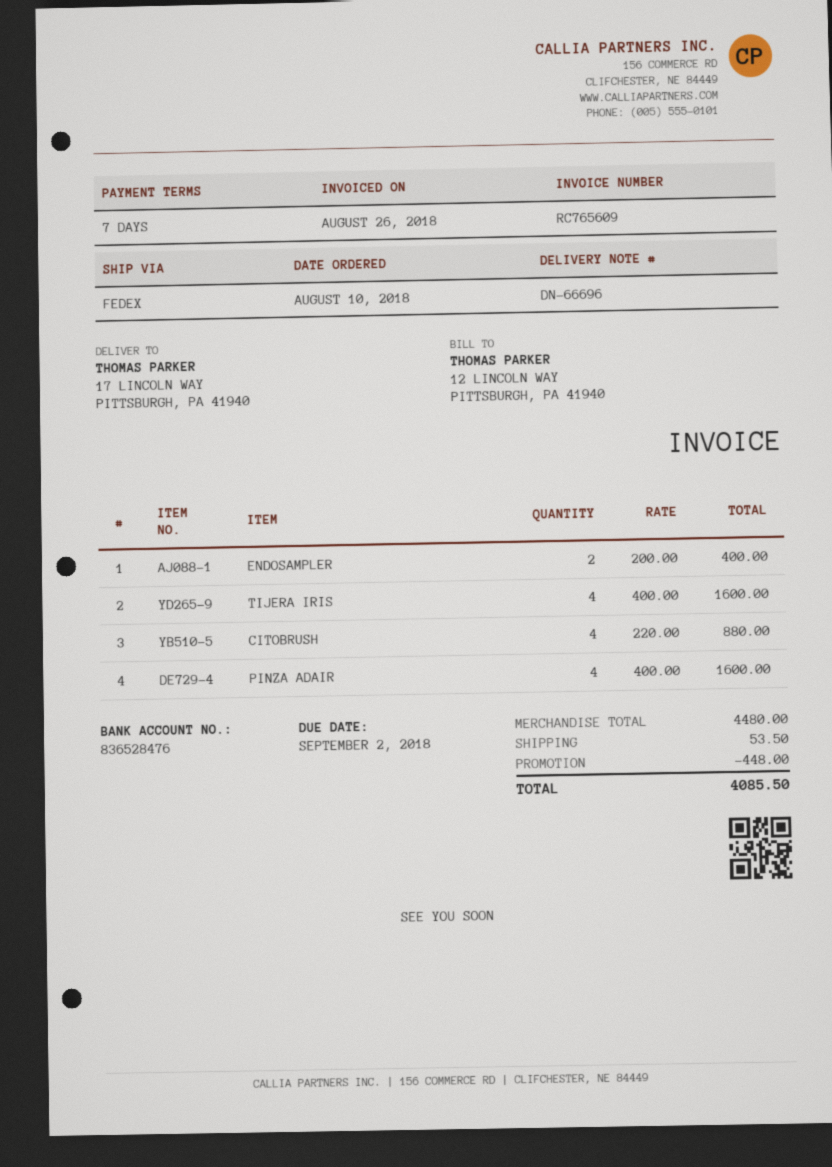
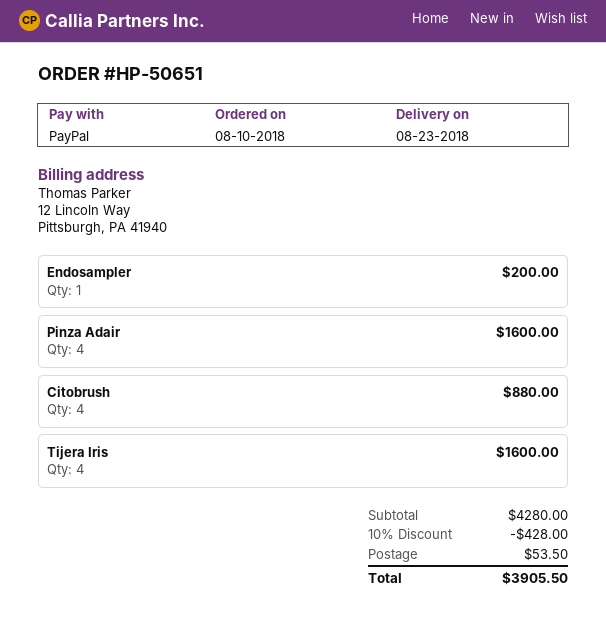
ENDOSAMPLER: 2 for 400.00 -> 1 for 200.00
subtotal: 4480.00 -> 4280.00
discount: 448.00 -> 428.00
total: 4085.50 -> 3905.50

